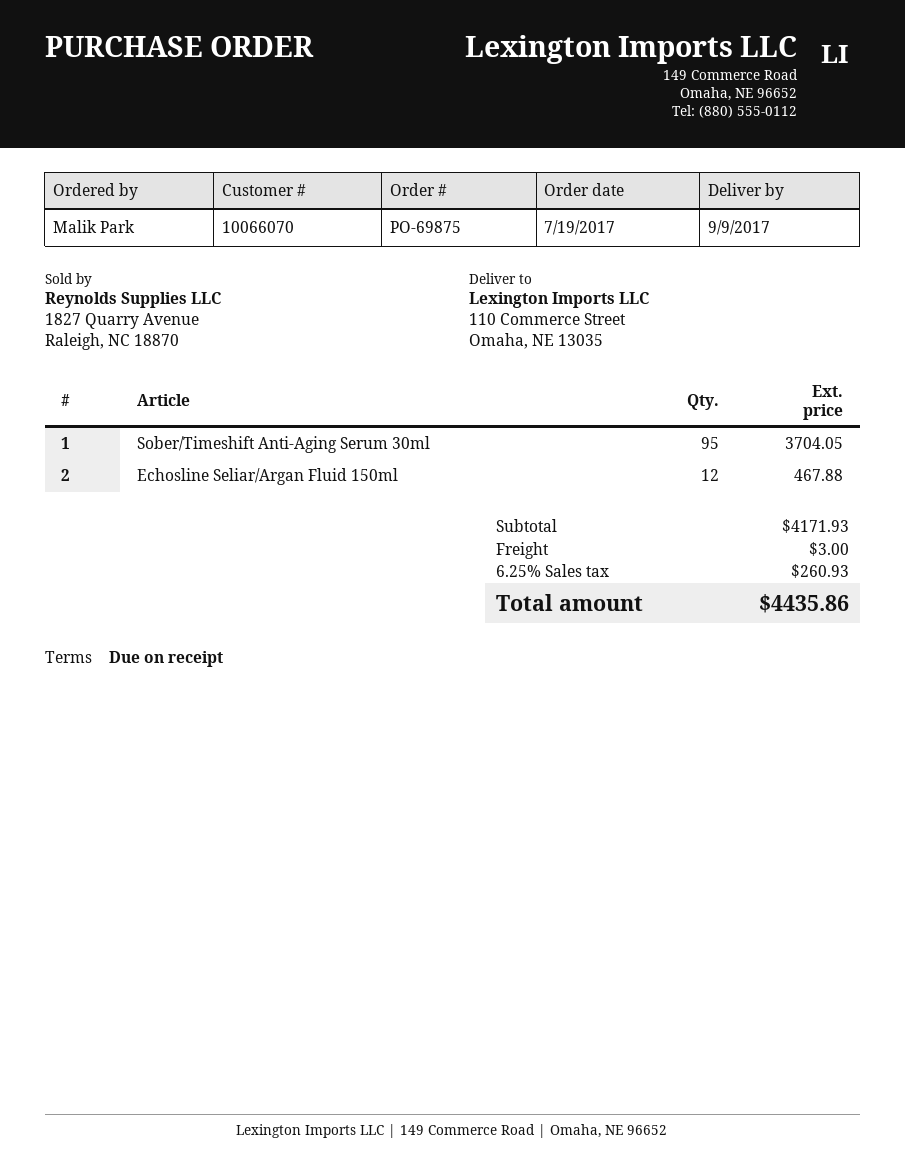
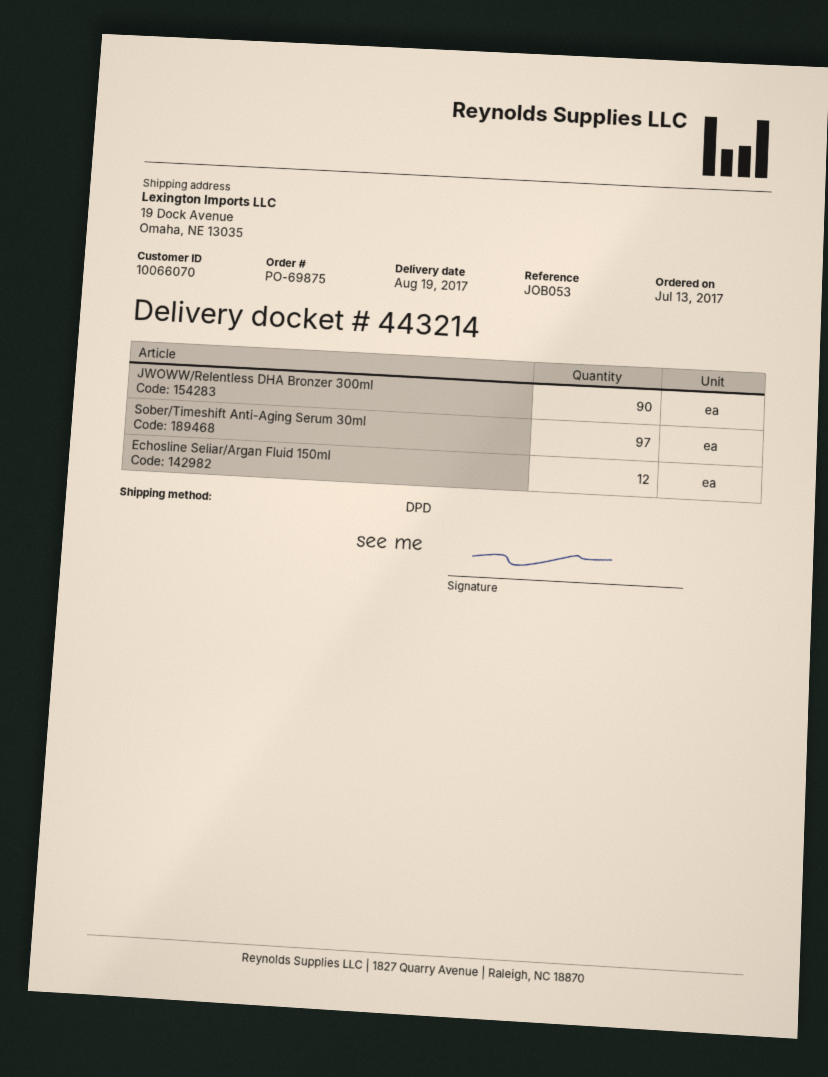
order date: 2017-07-19 -> 2017-07-13
delivery date: 2017-09-09 -> 2017-08-19
ship to: 110 Commerce Street, Omaha, NE 13035 -> 19 Dock Avenue, Omaha, NE 13035
Sober/Timeshift Anti-Aging Serum 30ml: 95 -> 97
JWOWW/Relentless DHA Bronzer 300ml: none -> 90

